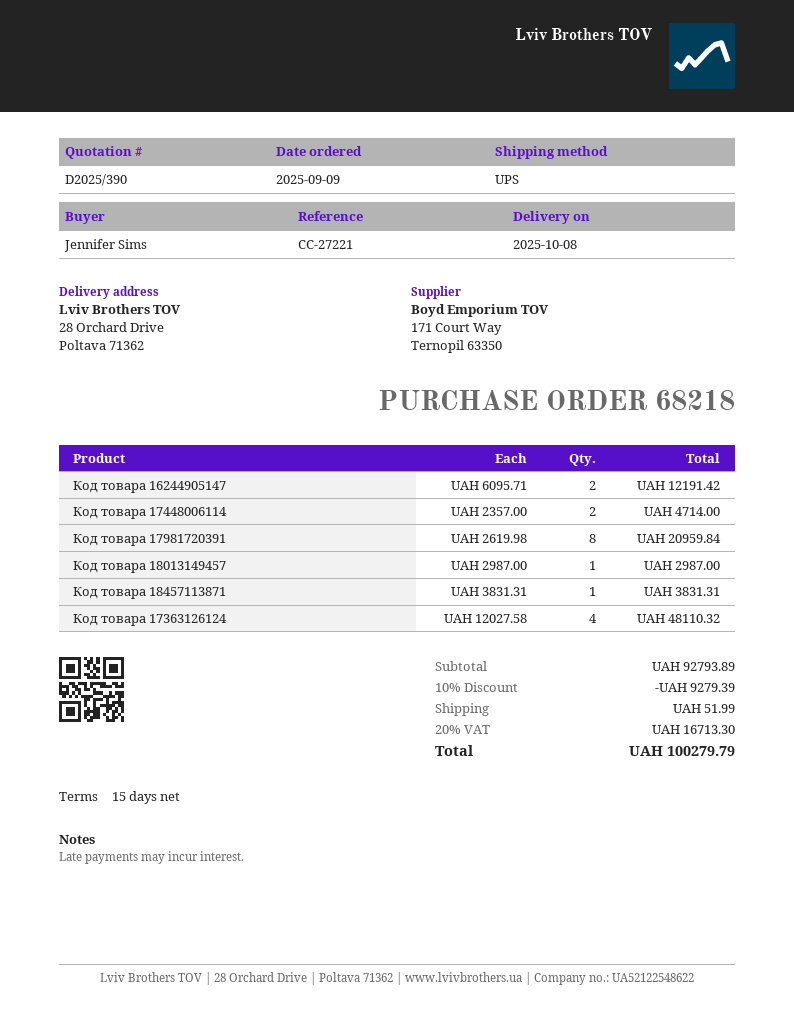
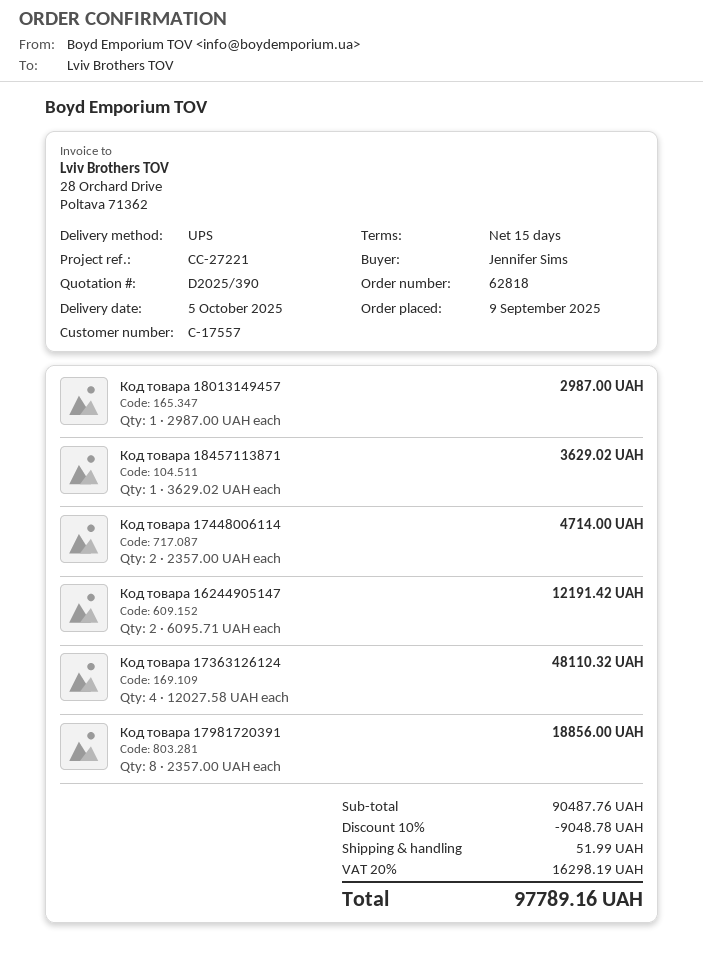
order number: 68218 -> 62818
delivery date: 2025-10-08 -> 2025-10-05
Код товара 17981720391: 8 x 2619.98 = 20959.84 -> 8 x 2357.00 = 18856.00
Код товара 18457113871: 1 x 3831.31 = 3831.31 -> 1 x 3629.02 = 3629.02
subtotal: 92793.89 -> 90487.76
discount: 10% = 9279.39 -> 10% = 9048.78
tax: 20% = 16713.30 -> 20% = 16298.19
total: 100279.79 -> 97789.16

